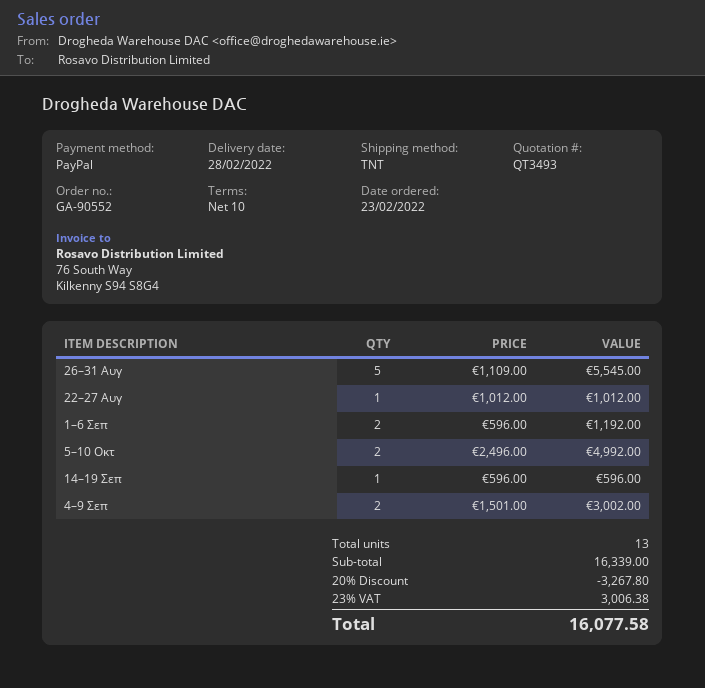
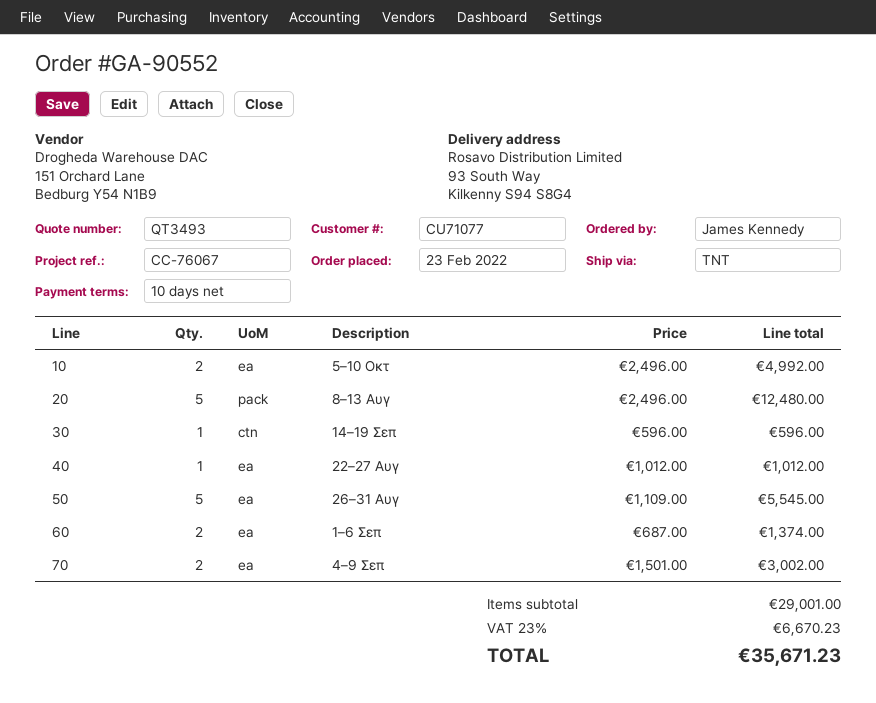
1–6 Σεπ: 2 x 596.00 = 1192.00 -> 2 x 687.00 = 1374.00
8–13 Αυγ: none -> 5 x 2496.00 = 12480.00
subtotal: 16339.00 -> 29001.00
discount: 20% = 3267.80 -> none
tax: 23% = 3006.38 -> 23% = 6670.23
total: 16077.58 -> 35671.23

